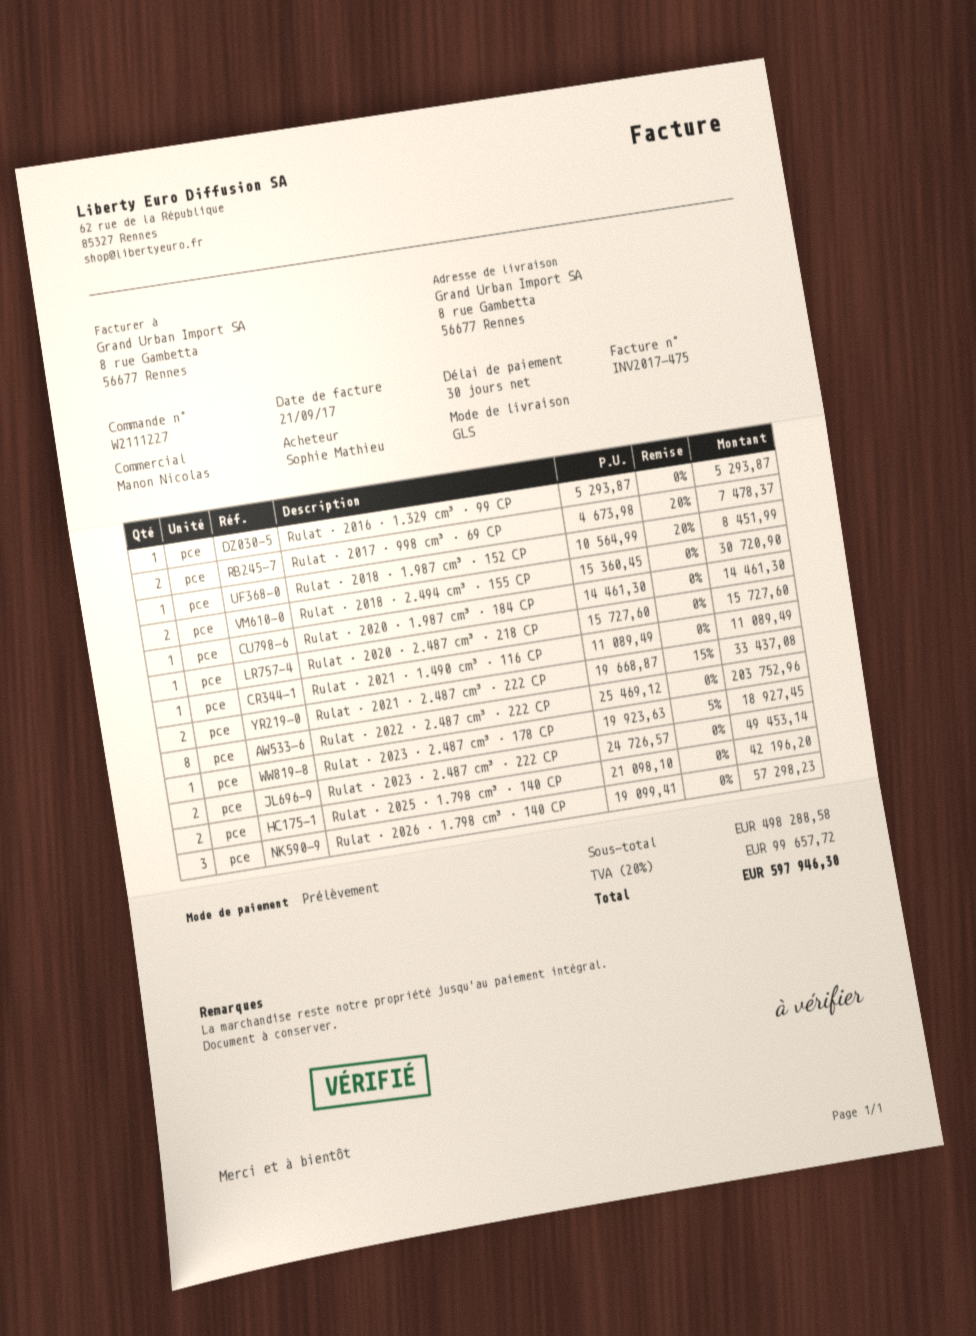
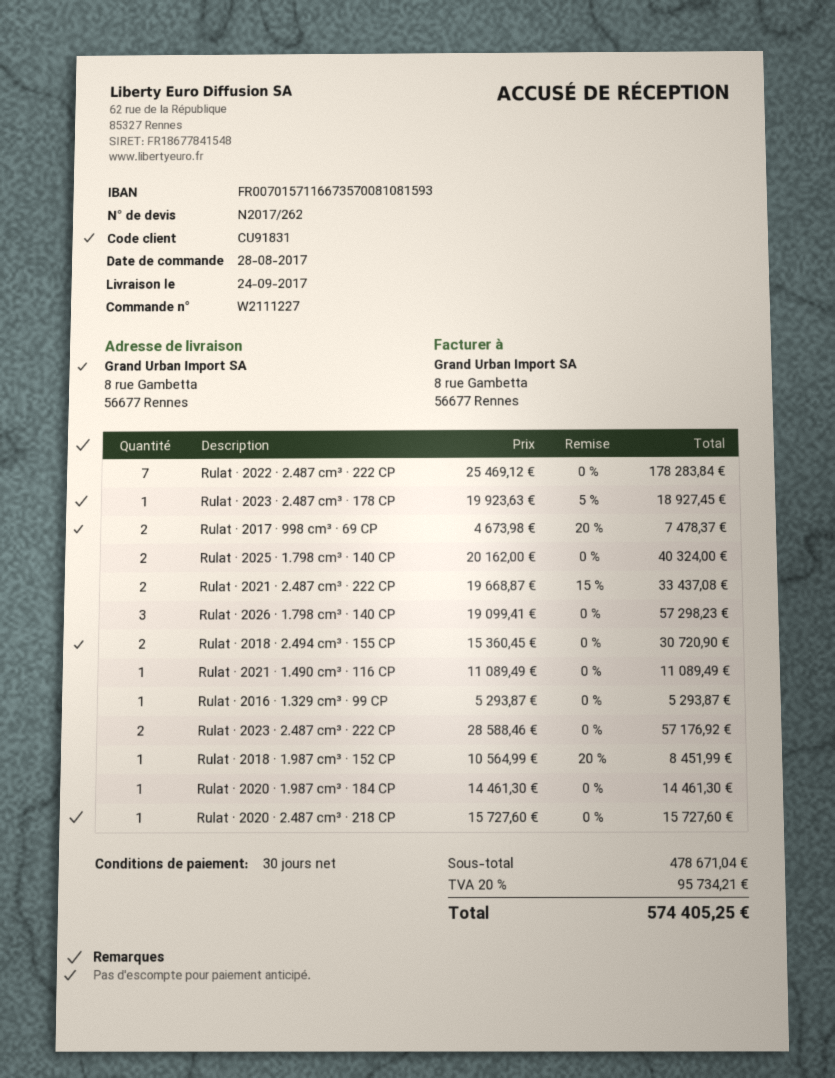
Rulat · 2022 · 2.487 cm³ · 222 CP: 8 x 25469.12 = 203752.96 -> 7 x 25469.12 = 178283.84
Rulat · 2023 · 2.487 cm³ · 222 CP: 2 x 24726.57 = 49453.14 -> 2 x 28588.46 = 57176.92
Rulat · 2025 · 1.798 cm³ · 140 CP: 2 x 21098.10 = 42196.20 -> 2 x 20162.00 = 40324.00
subtotal: 498288.58 -> 478671.04
tax: 20% = 99657.72 -> 20% = 95734.21
total: 597946.30 -> 574405.25

